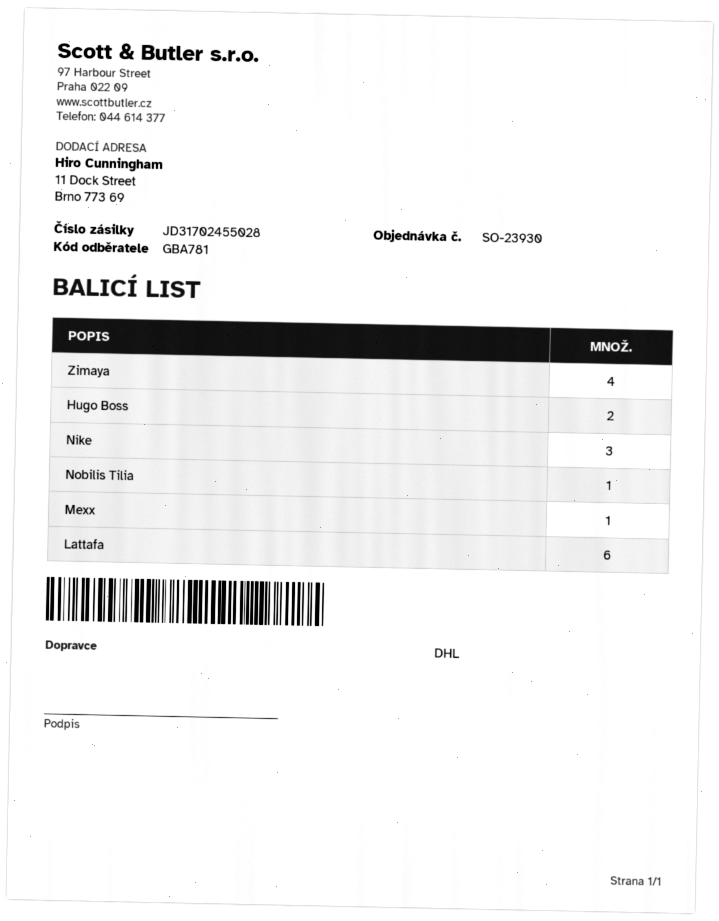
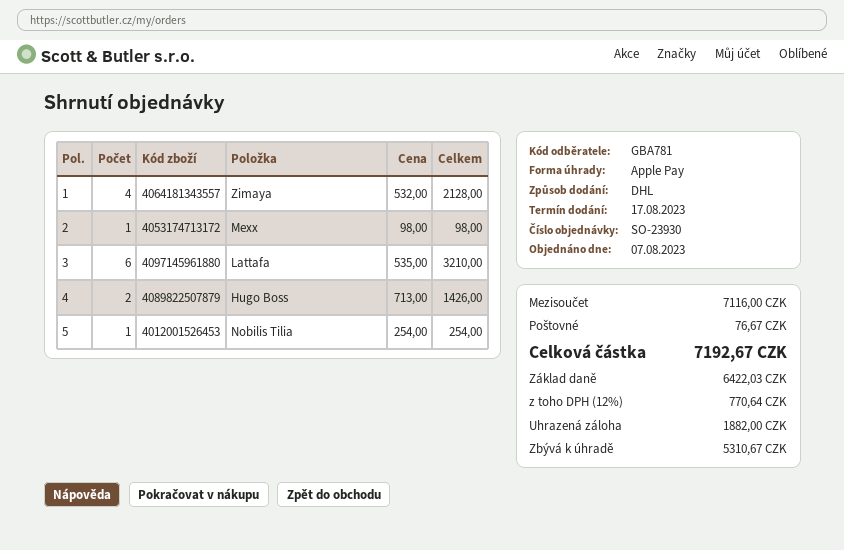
Nike: 3 -> none

